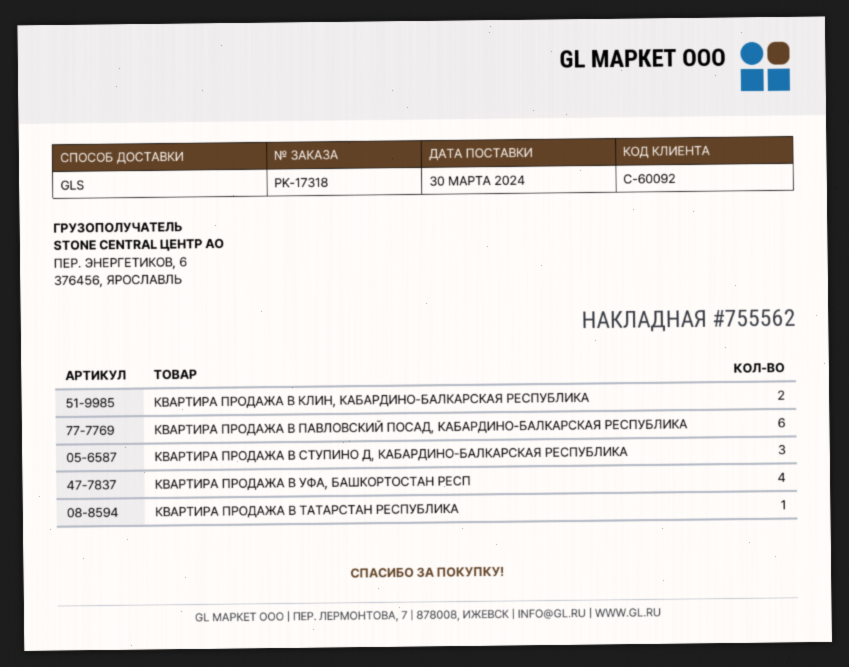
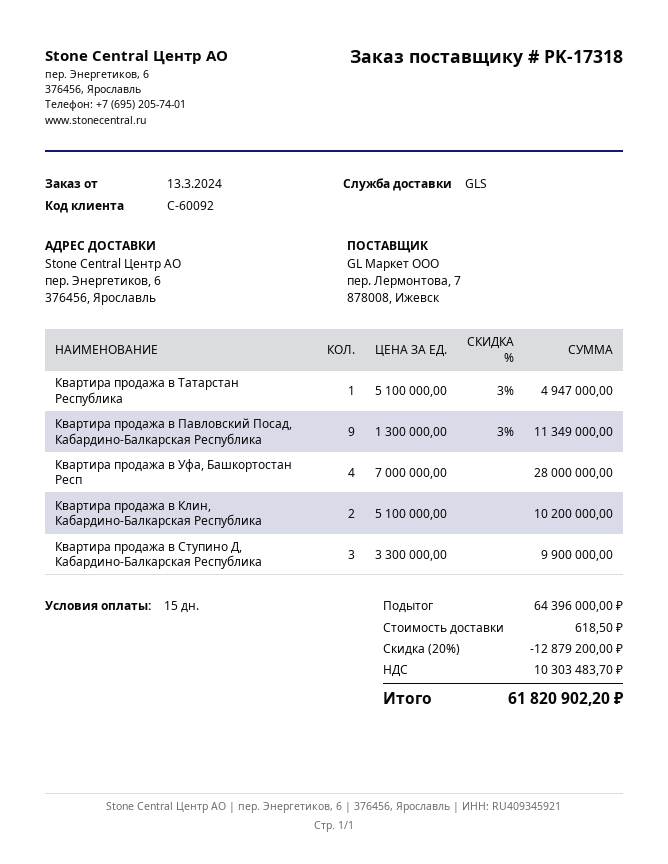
КВАРТИРА ПРОДАЖА В ПАВЛОВСКИЙ ПОСАД, КАБАРДИНО-БАЛКАРСКАЯ РЕСПУБЛИКА: 6 -> 9

